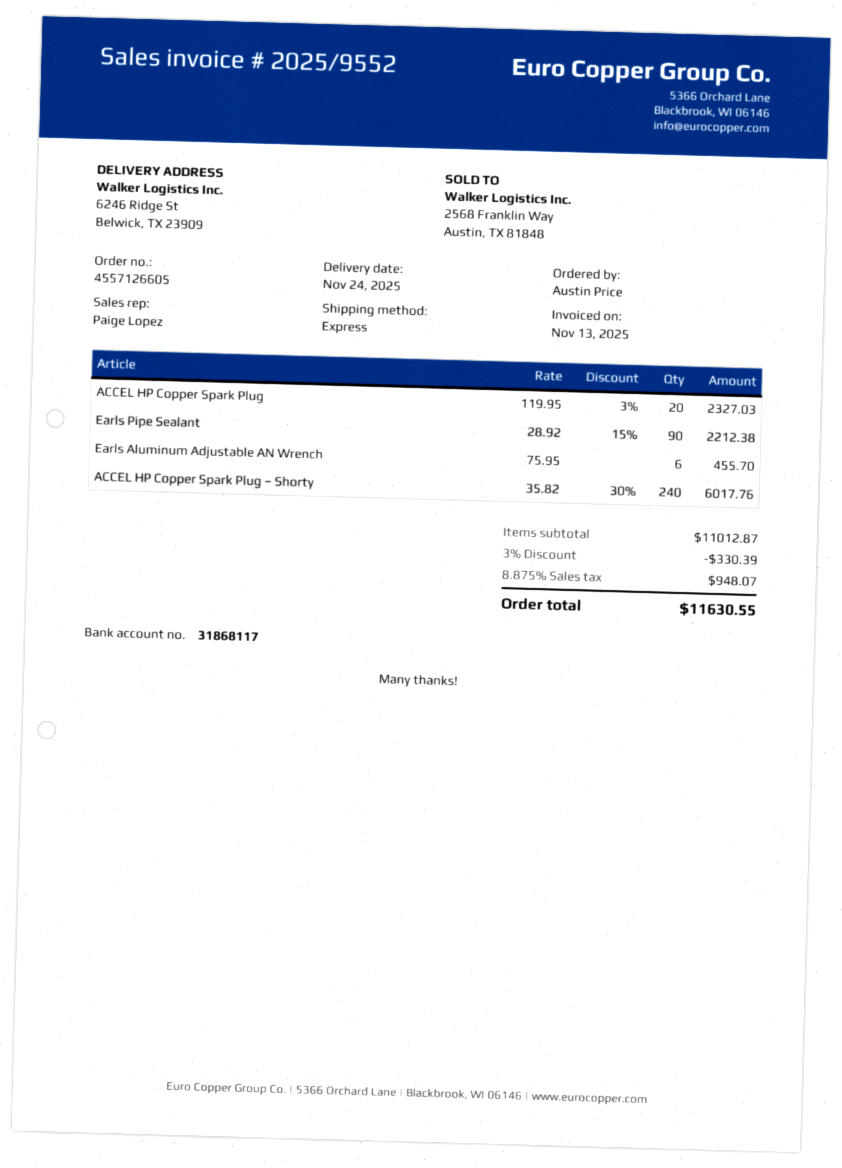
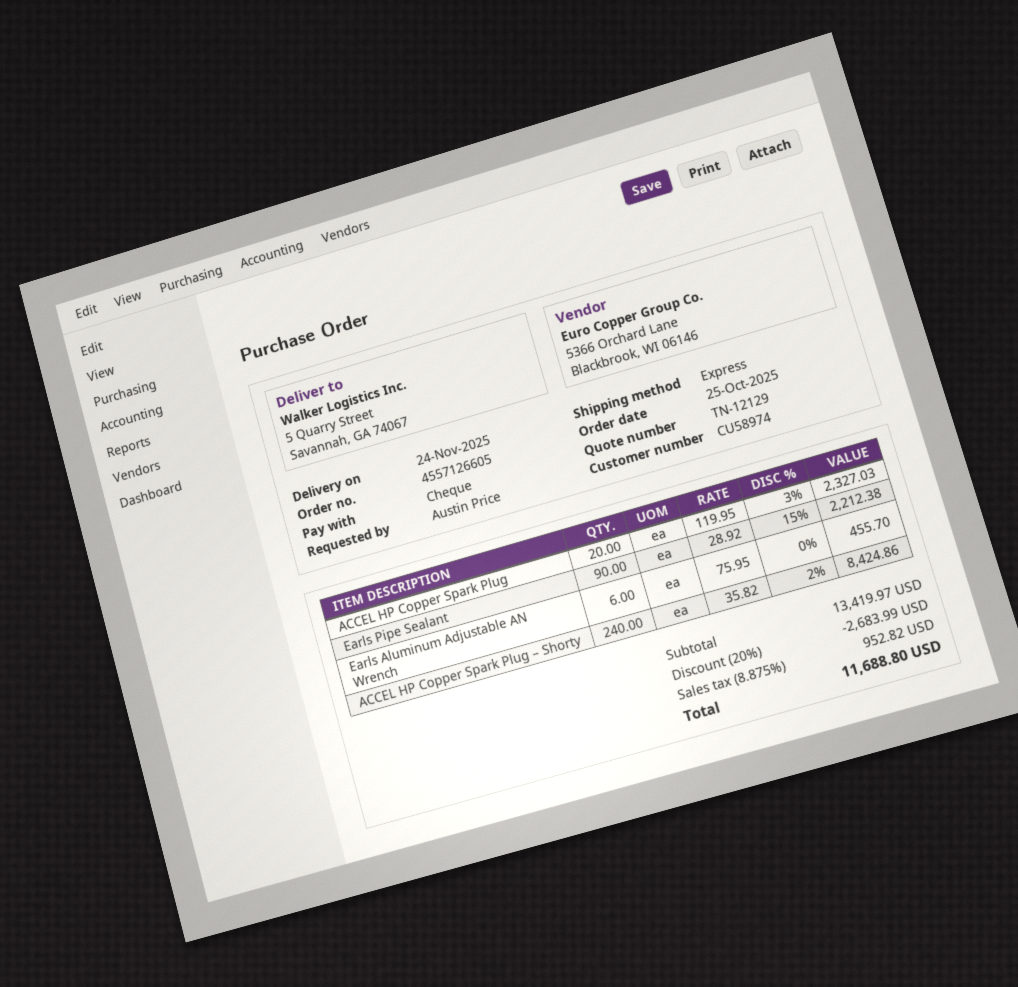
ship to: 6246 Ridge St, Belwick, TX 23909 -> 5 Quarry Street, Savannah, GA 74067
ACCEL HP Copper Spark Plug – Shorty: 240 x 35.82 - 30% = 6017.76 -> 240 x 35.82 - 2% = 8424.86
subtotal: 11012.87 -> 13419.97
discount: 3% = 330.39 -> 20% = 2683.99
tax: 8.875% = 948.07 -> 8.875% = 952.82
total: 11630.55 -> 11688.80

